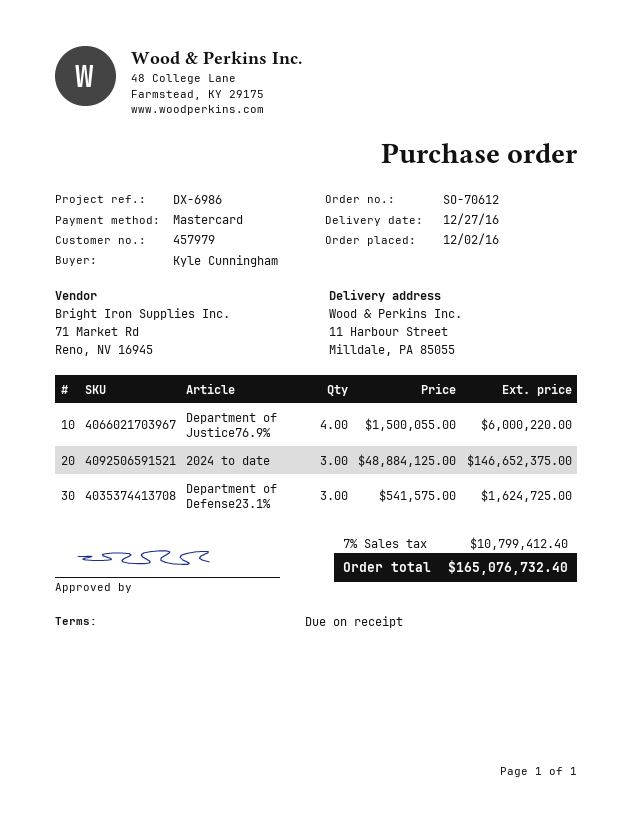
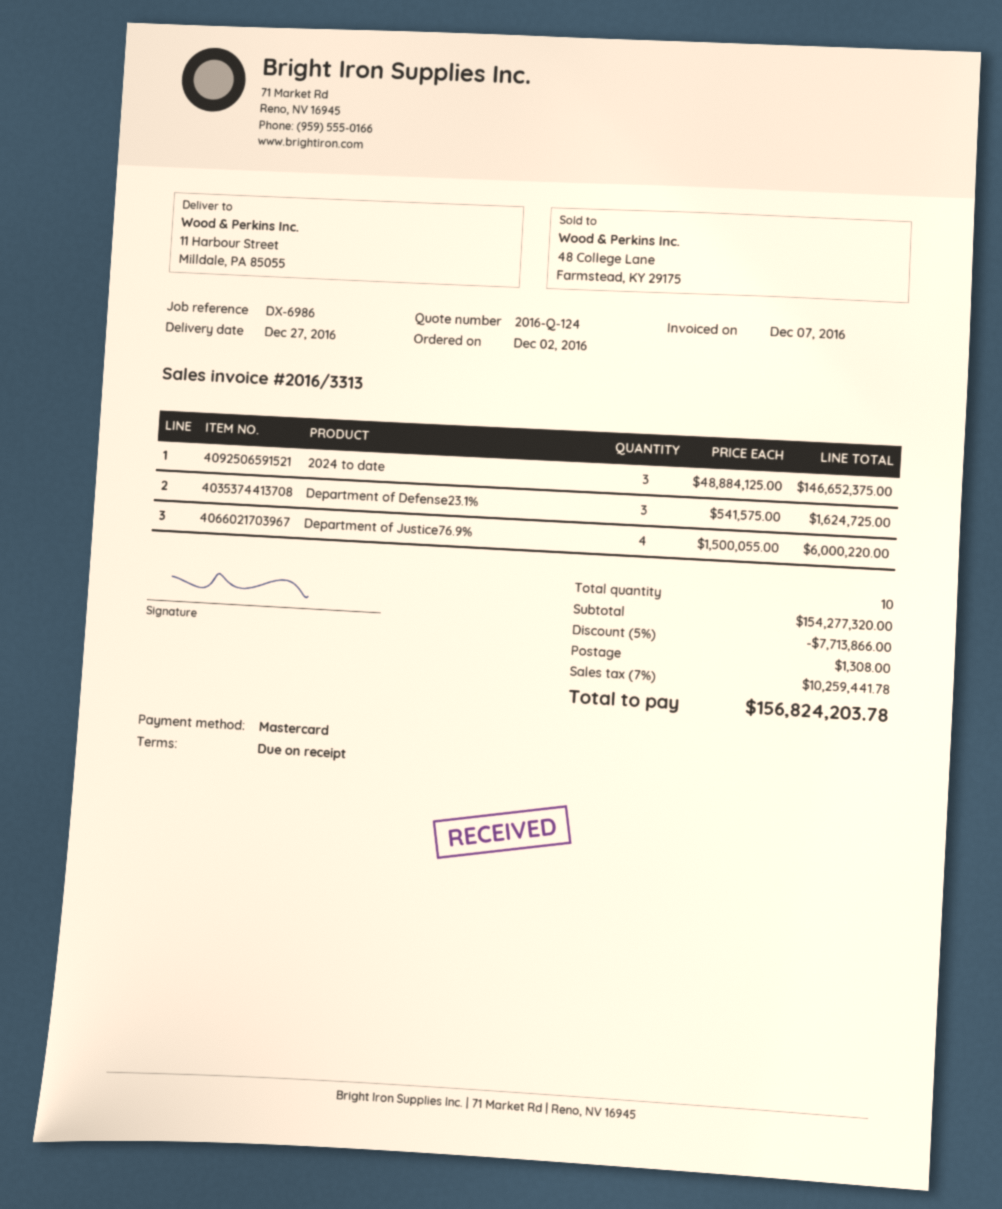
discount: none -> 5% = 7713866.00
shipping: none -> 1308.00
tax: 7% = 10799412.40 -> 7% = 10259441.78
total: 165076732.40 -> 156824203.78

